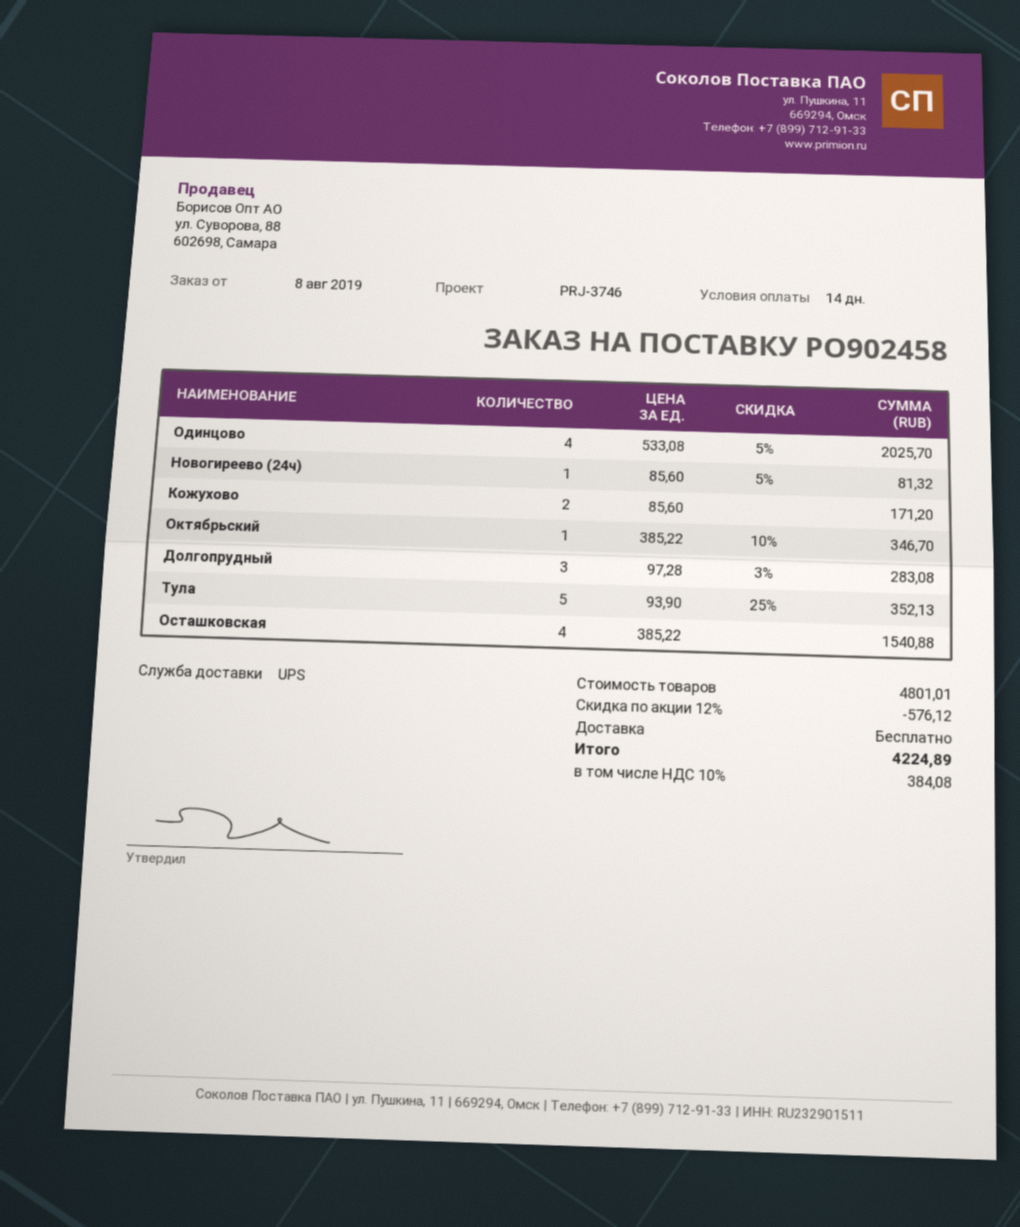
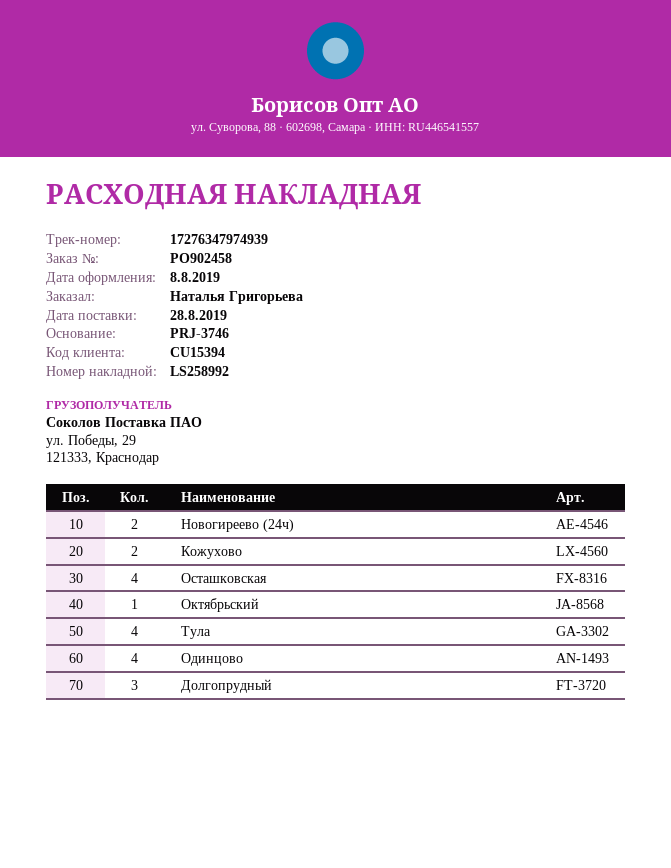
Новогиреево (24ч): 1 -> 2
Тула: 5 -> 4

